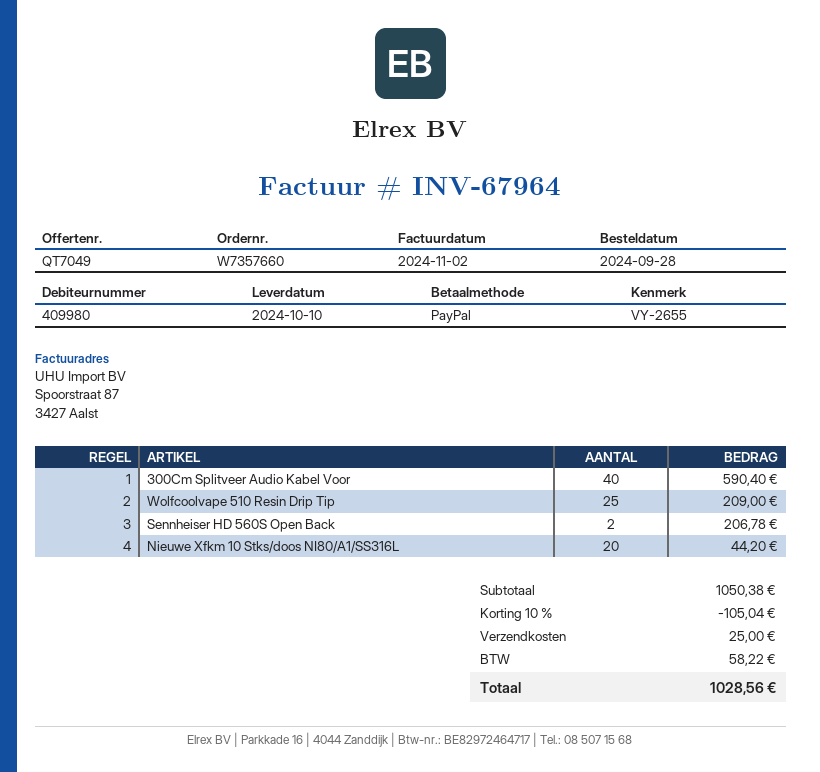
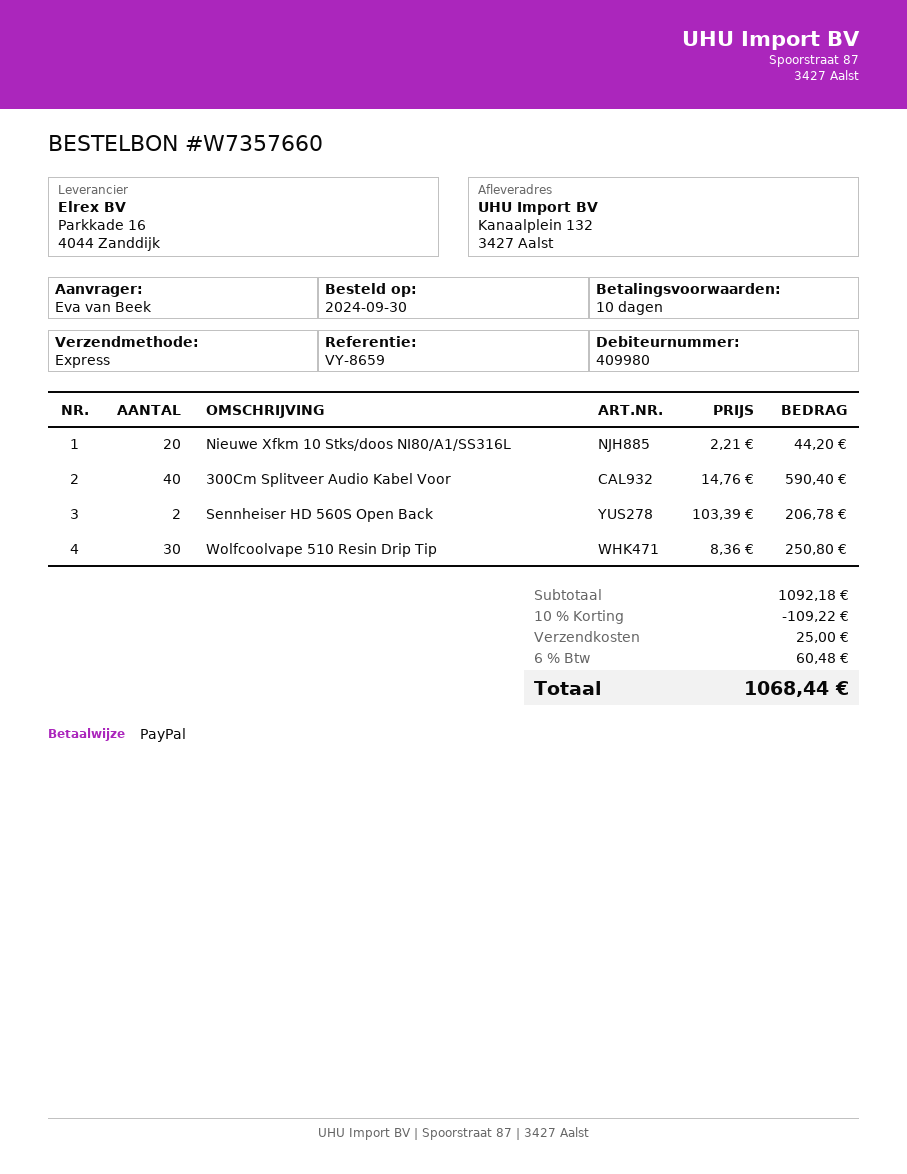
order date: 2024-09-28 -> 2024-09-30
reference: VY-2655 -> VY-8659
Wolfcoolvape 510 Resin Drip Tip: 25 for 209.00 -> 30 for 250.80
subtotal: 1050.38 -> 1092.18
discount: 10% = 105.04 -> 10% = 109.22
tax: 58.22 -> 60.48
total: 1028.56 -> 1068.44

